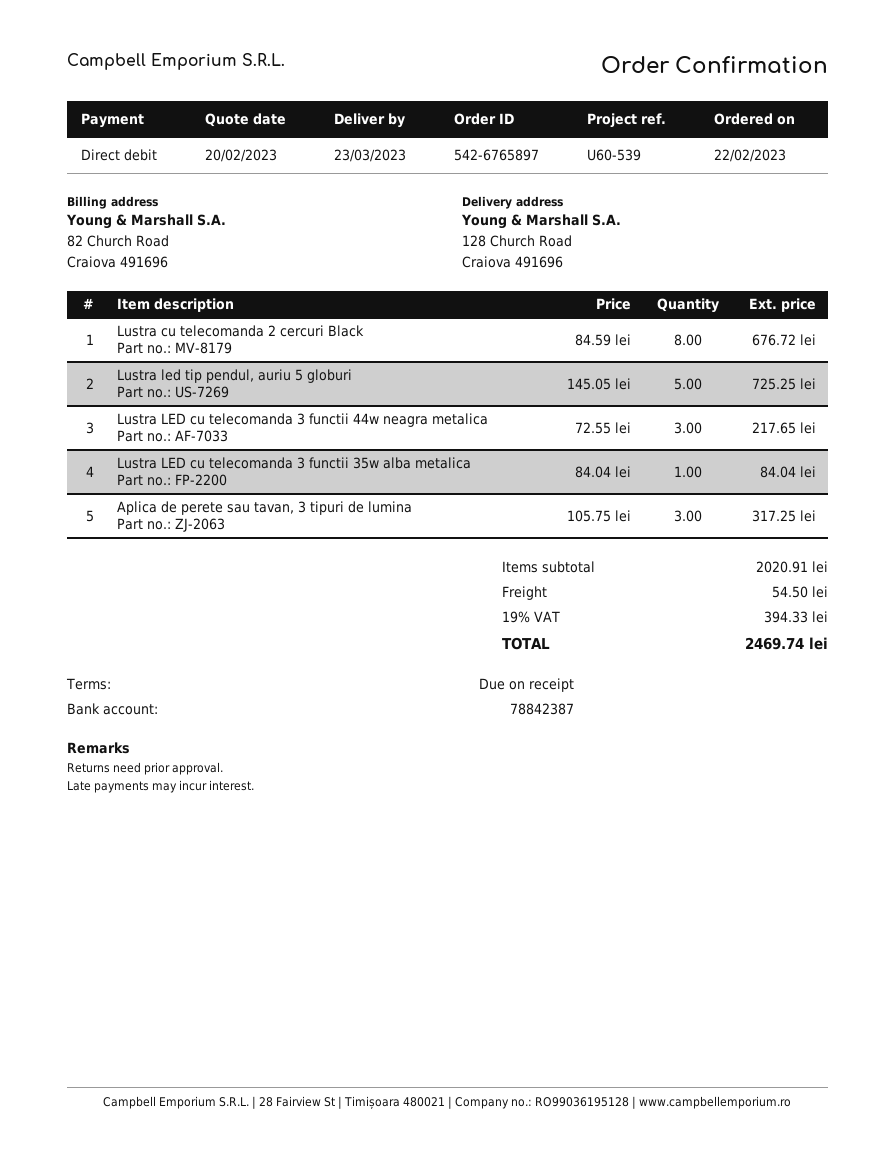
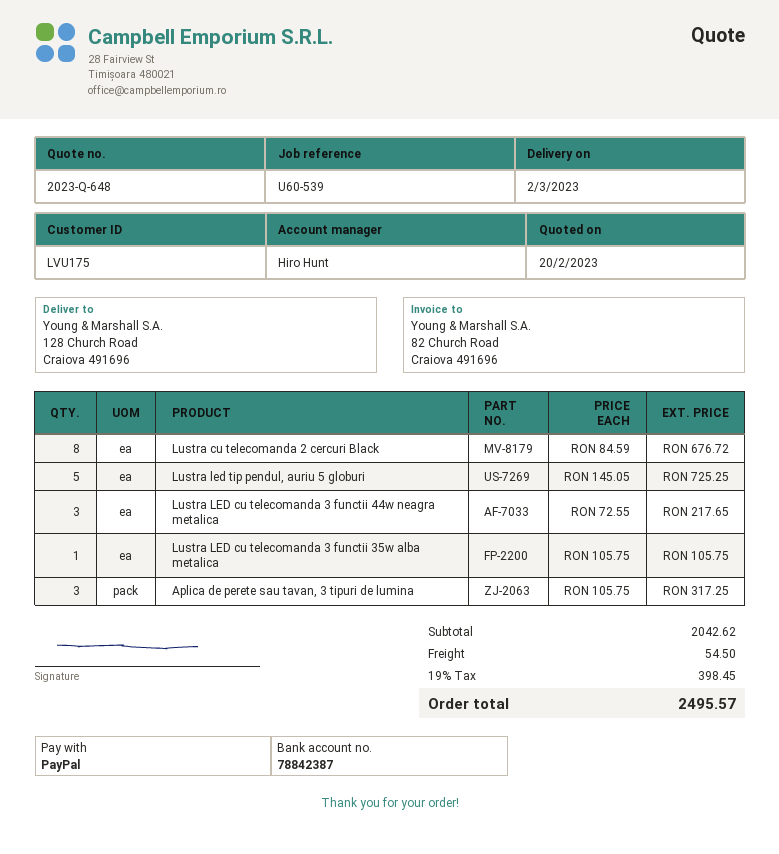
delivery date: 2023-03-23 -> 2023-03-02
payment method: direct debit -> PayPal
Lustra LED cu telecomanda 3 functii 35w alba metalica: 1 x 84.04 = 84.04 -> 1 x 105.75 = 105.75
subtotal: 2020.91 -> 2042.62
tax: 19% = 394.33 -> 19% = 398.45
total: 2469.74 -> 2495.57

